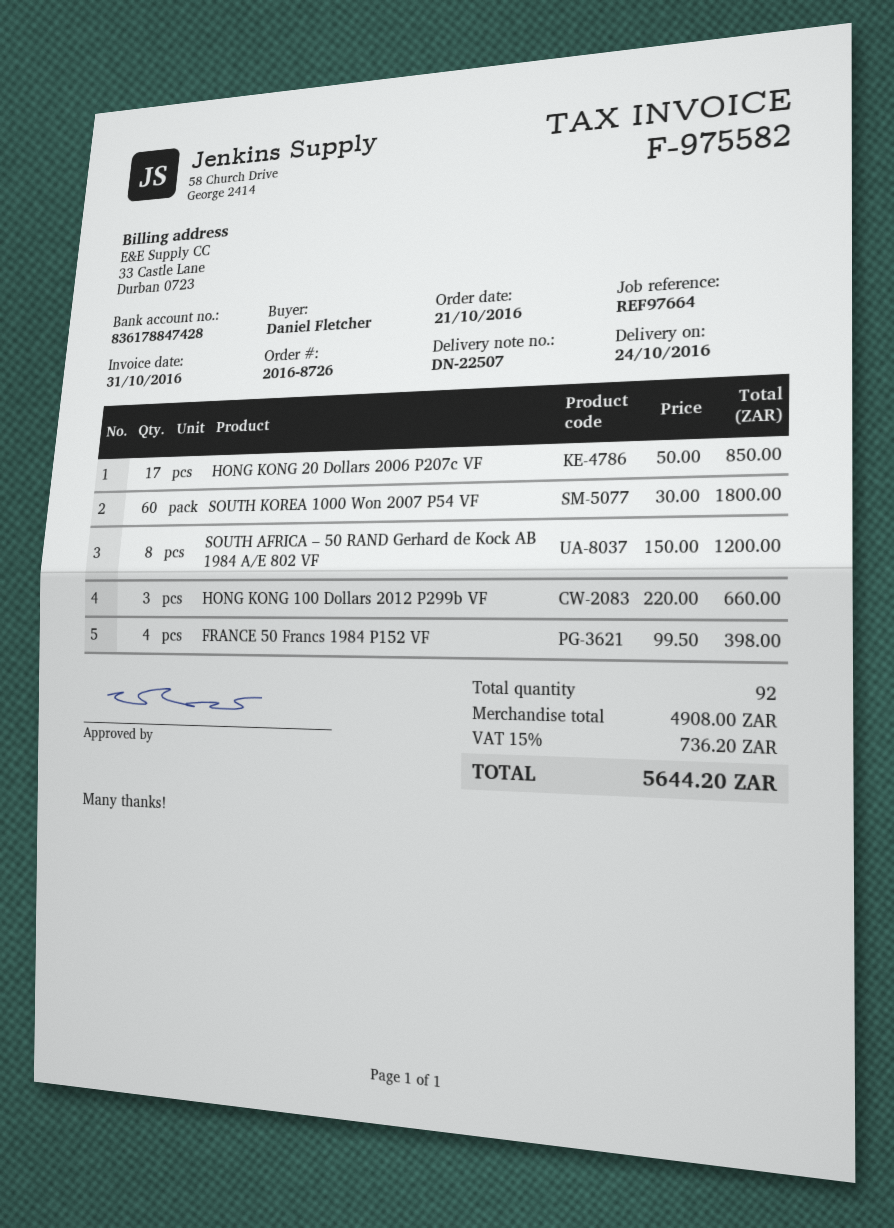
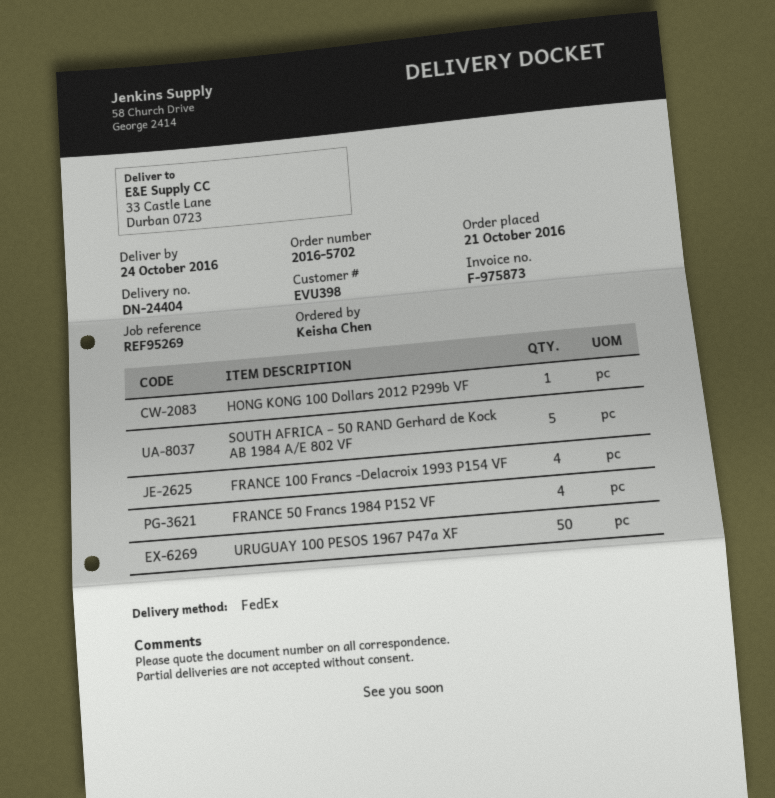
order number: 2016-8726 -> 2016-5702
delivery note number: DN-22507 -> DN-24404
invoice number: F-975582 -> F-975873
reference: REF97664 -> REF95269
ordered by: Daniel Fletcher -> Keisha Chen
HONG KONG 20 Dollars 2006 P207c VF: 17 -> none
SOUTH KOREA 1000 Won 2007 P54 VF: 60 -> none
SOUTH AFRICA – 50 RAND Gerhard de Kock AB 1984 A/E 802 VF: 8 -> 5
HONG KONG 100 Dollars 2012 P299b VF: 3 -> 1
FRANCE 100 Francs -Delacroix 1993 P154 VF: none -> 4
URUGUAY 100 PESOS 1967 P47a XF: none -> 50

